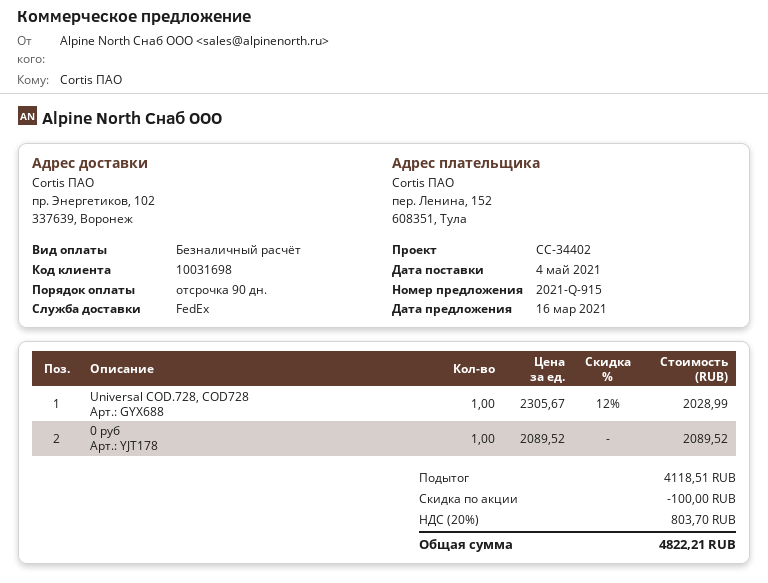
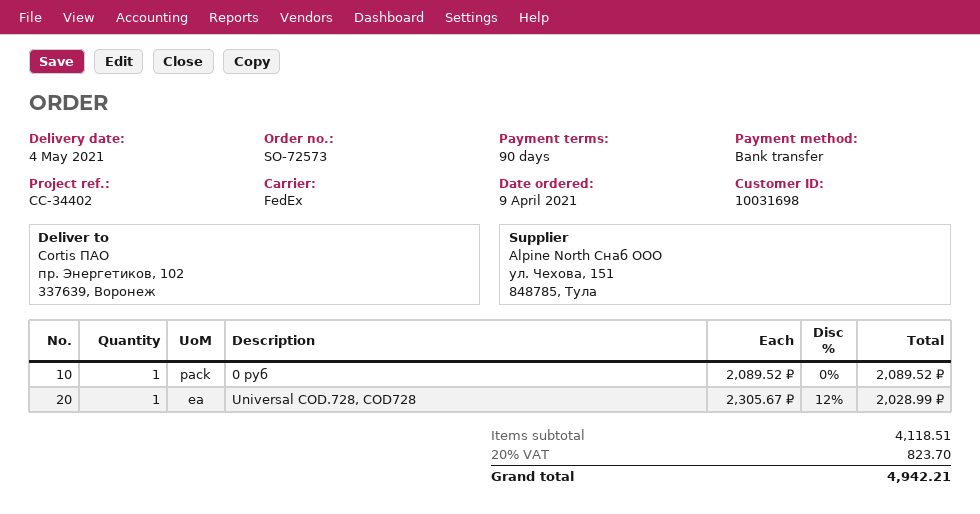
discount: 100.00 -> none
tax: 20% = 803.70 -> 20% = 823.70
total: 4822.21 -> 4942.21

